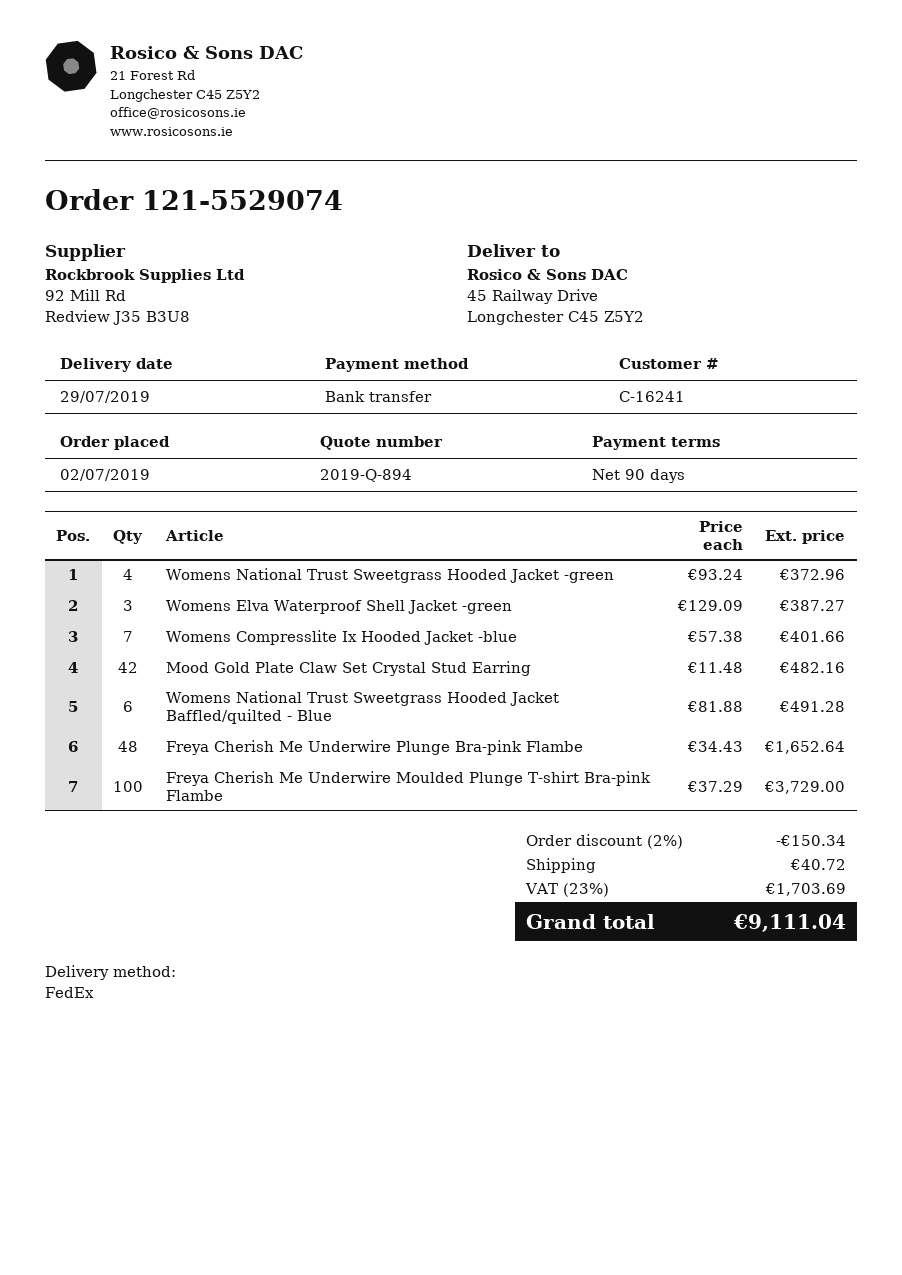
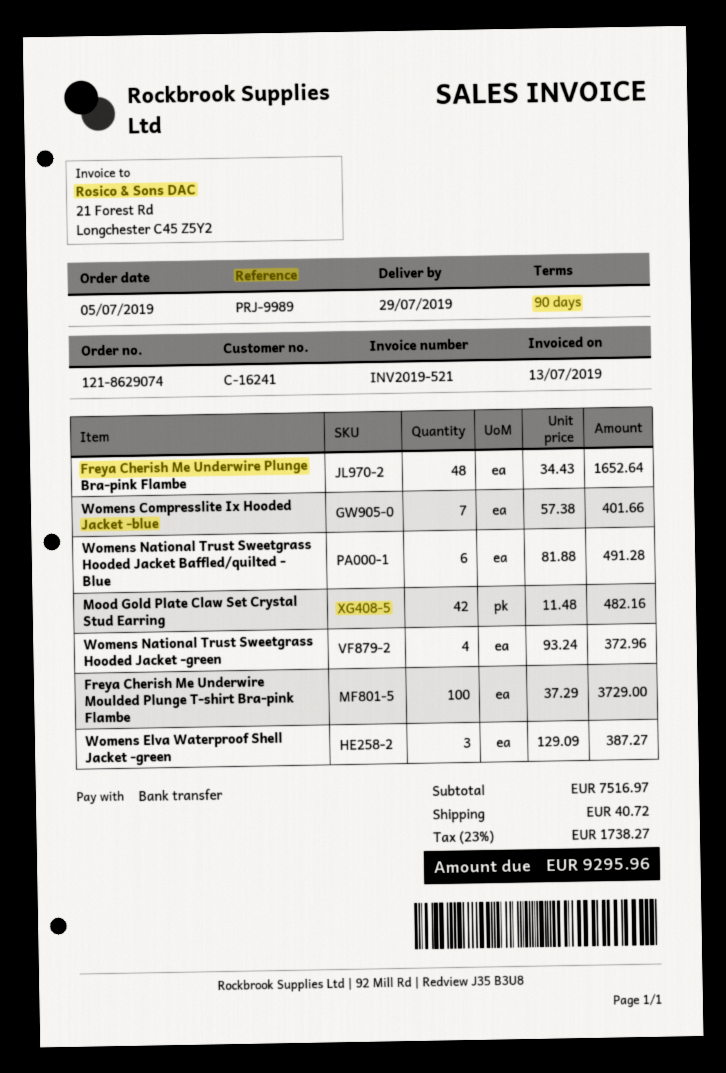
order number: 121-5529074 -> 121-8629074
order date: 2019-07-02 -> 2019-07-05
discount: 2% = 150.34 -> none
tax: 23% = 1703.69 -> 23% = 1738.27
total: 9111.04 -> 9295.96

